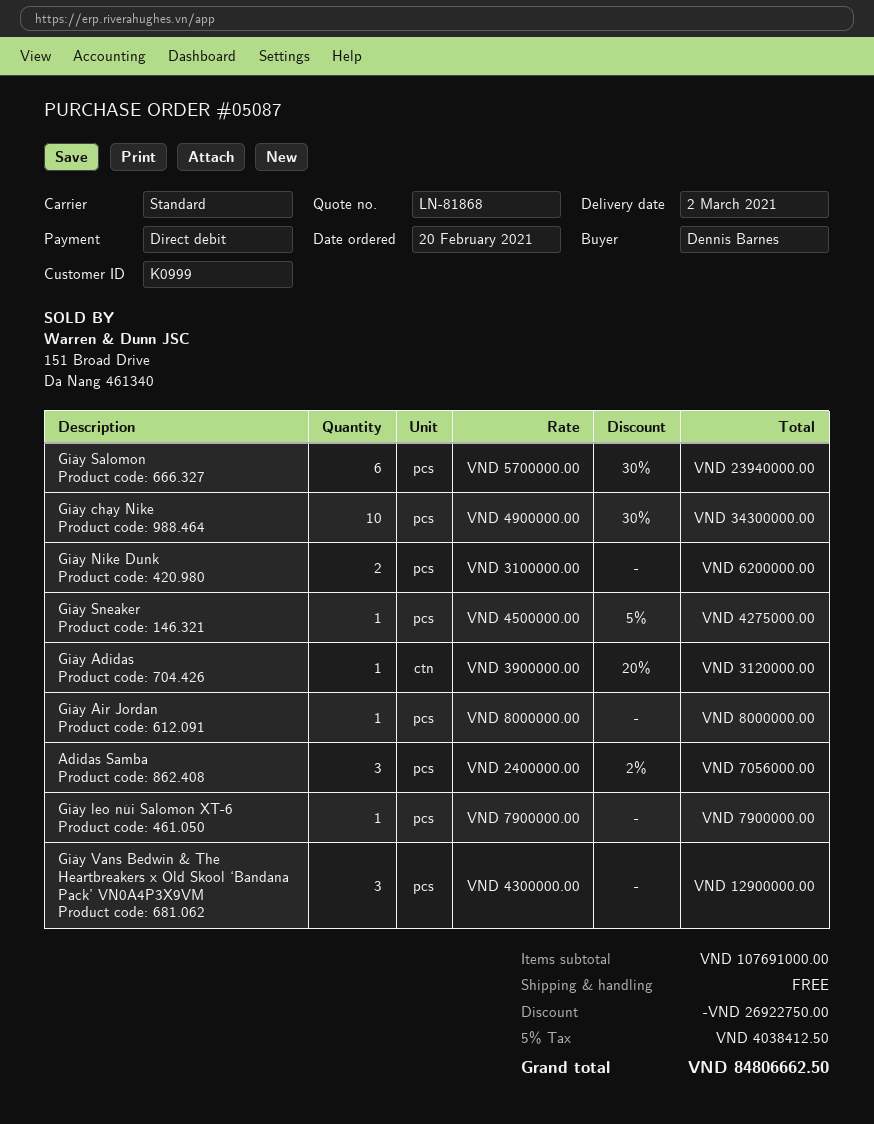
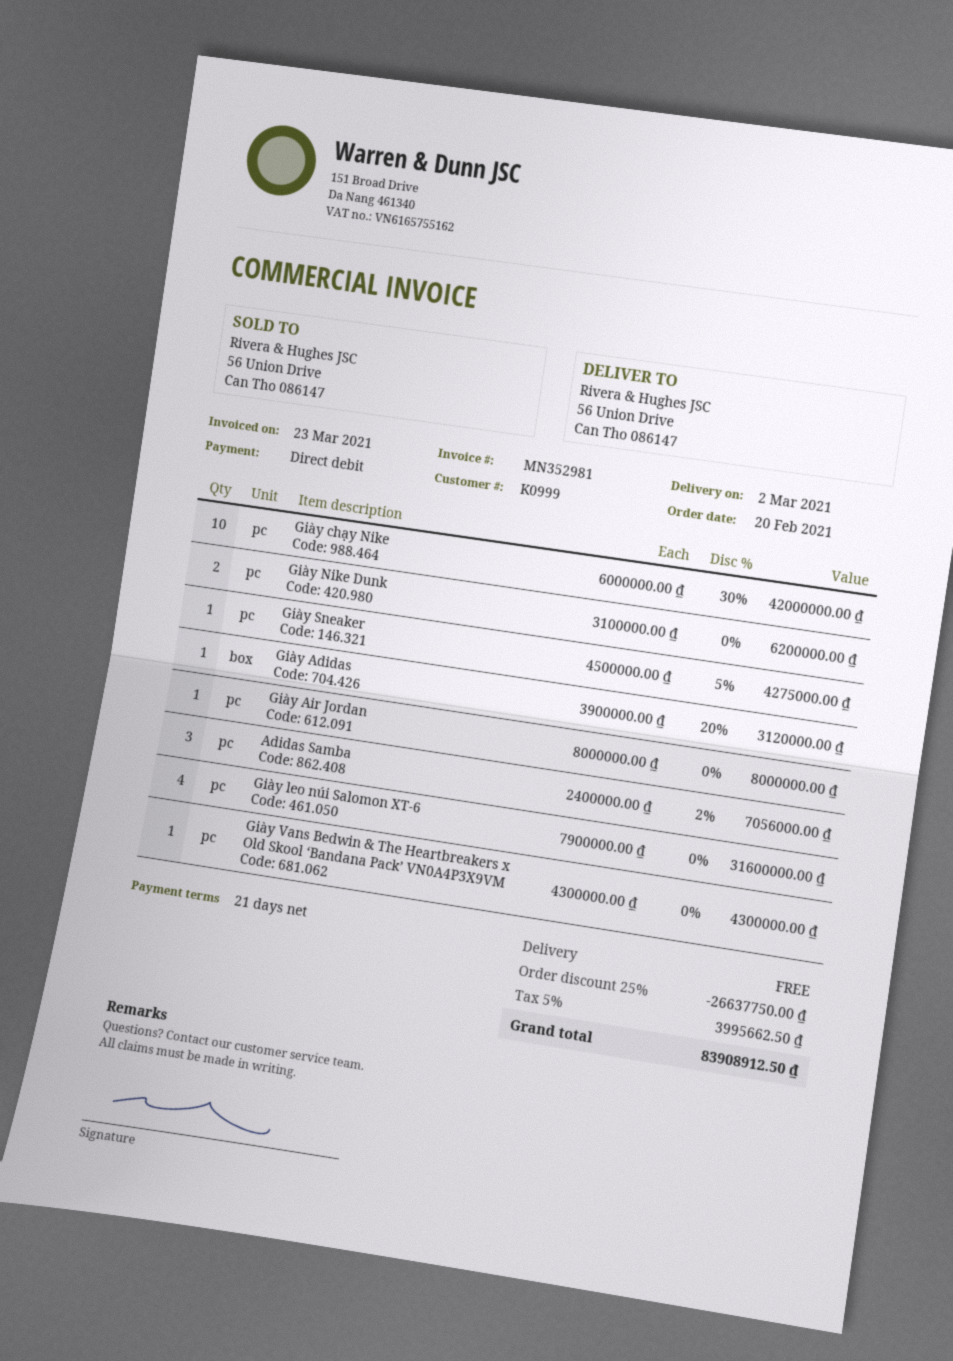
Giày Salomon: 6 x 5700000.00 - 30% = 23940000.00 -> none
Giày chạy Nike: 10 x 4900000.00 - 30% = 34300000.00 -> 10 x 6000000.00 - 30% = 42000000.00
Giày leo núi Salomon XT-6: 1 x 7900000.00 = 7900000.00 -> 4 x 7900000.00 = 31600000.00
Giày Vans Bedwin & The Heartbreakers x Old Skool ‘Bandana Pack’ VN0A4P3X9VM: 3 x 4300000.00 = 12900000.00 -> 1 x 4300000.00 = 4300000.00
discount: 26922750.00 -> 26637750.00
tax: 5% = 4038412.50 -> 5% = 3995662.50
total: 84806662.50 -> 83908912.50

